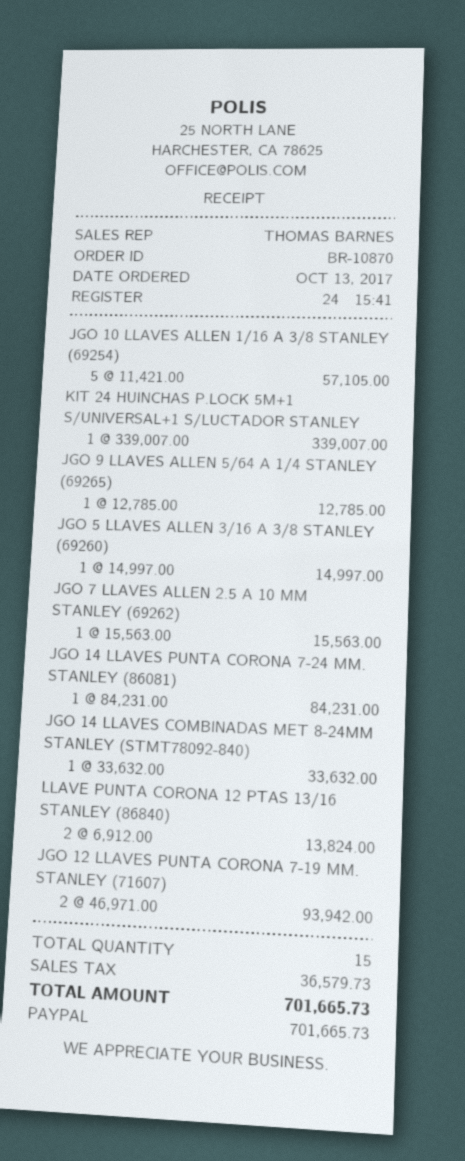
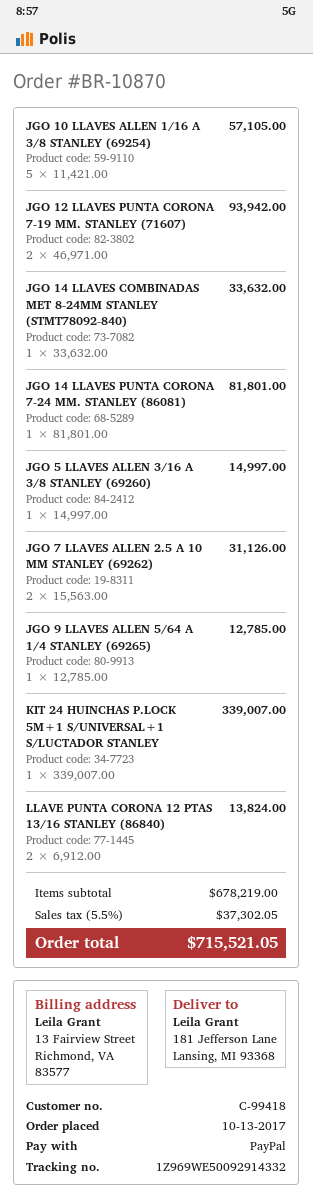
JGO 7 LLAVES ALLEN 2.5 A 10 MM STANLEY (69262): 1 x 15563.00 = 15563.00 -> 2 x 15563.00 = 31126.00
JGO 14 LLAVES PUNTA CORONA 7-24 MM. STANLEY (86081): 1 x 84231.00 = 84231.00 -> 1 x 81801.00 = 81801.00
tax: 36579.73 -> 37302.05
total: 701665.73 -> 715521.05

